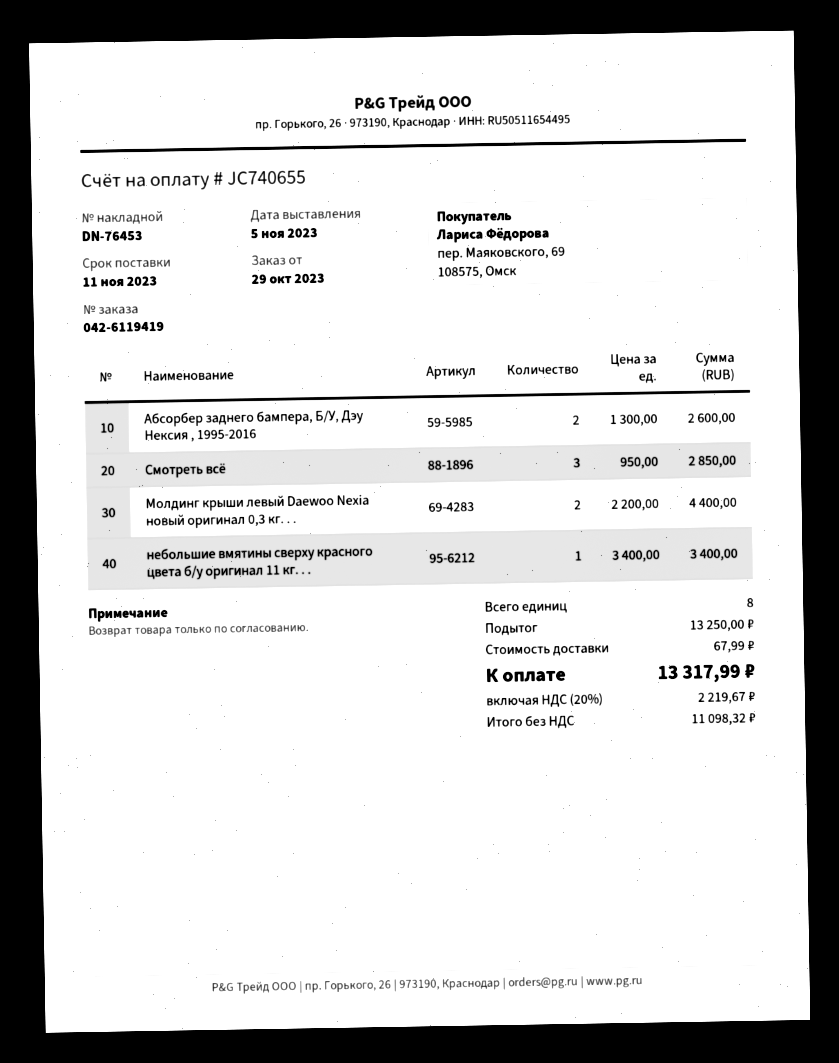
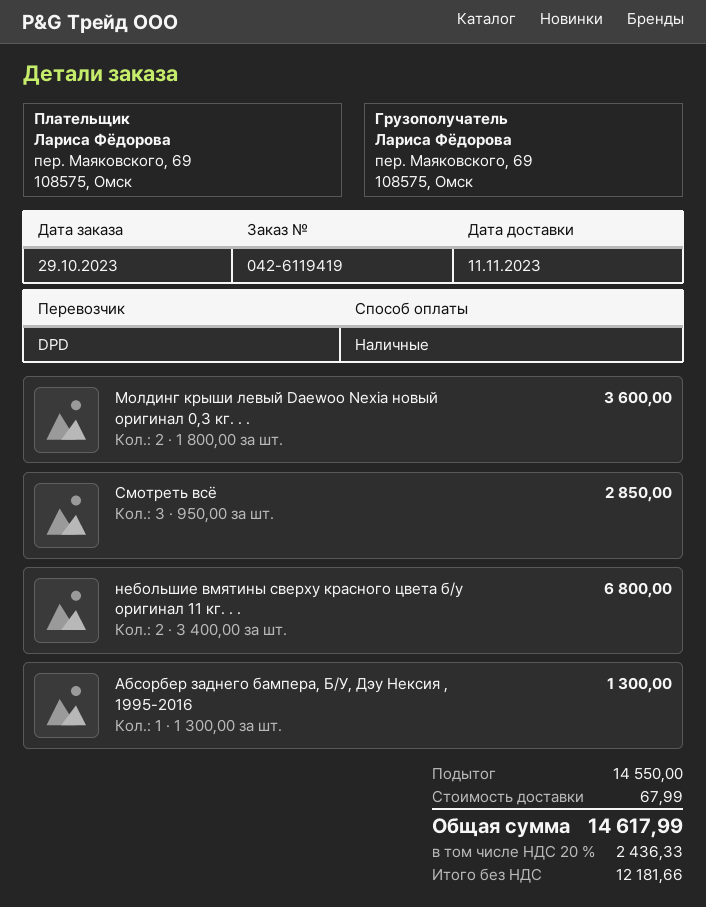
Абсорбер заднего бампера, Б/У, Дэу Нексия , 1995-2016: 2 x 1300.00 = 2600.00 -> 1 x 1300.00 = 1300.00
Молдинг крыши левый Daewoo Nexia новый оригинал 0,3 кг. . .: 2 x 2200.00 = 4400.00 -> 2 x 1800.00 = 3600.00
небольшие вмятины сверху красного цвета б/у оригинал 11 кг. . .: 1 x 3400.00 = 3400.00 -> 2 x 3400.00 = 6800.00
subtotal: 13250.00 -> 14550.00
net: 11098.32 -> 12181.66
tax: 20% = 2219.67 -> 20% = 2436.33
total: 13317.99 -> 14617.99

